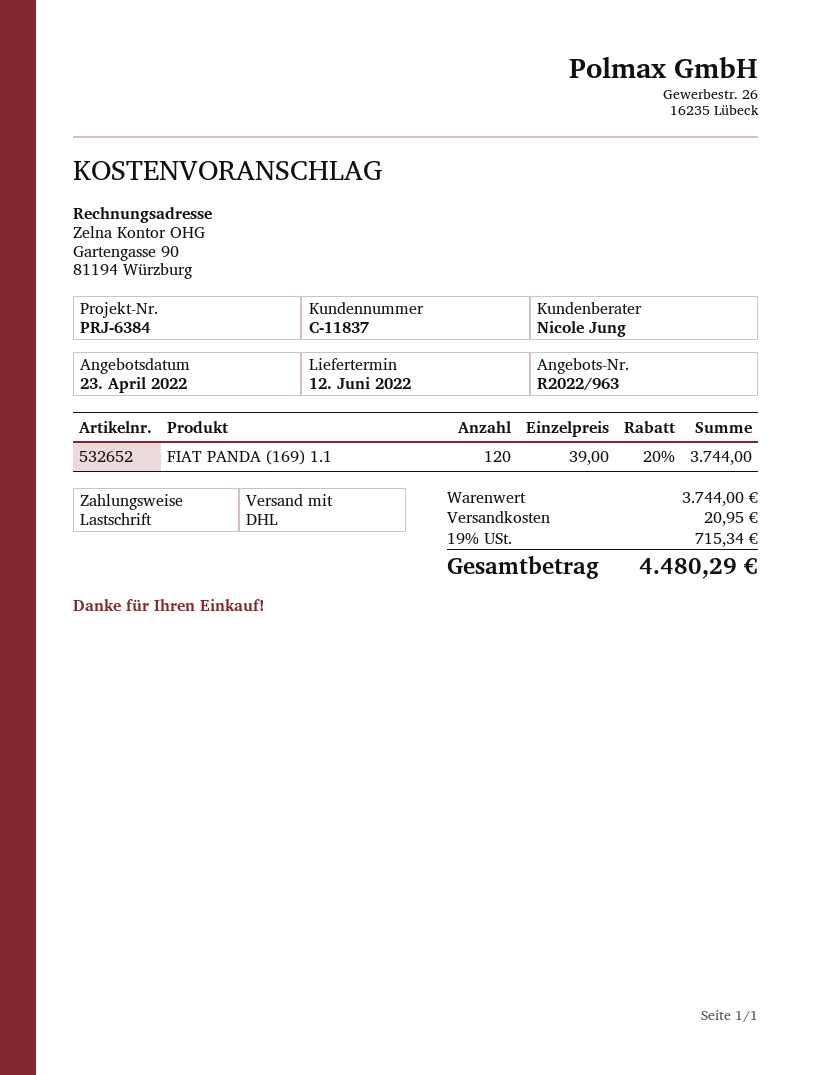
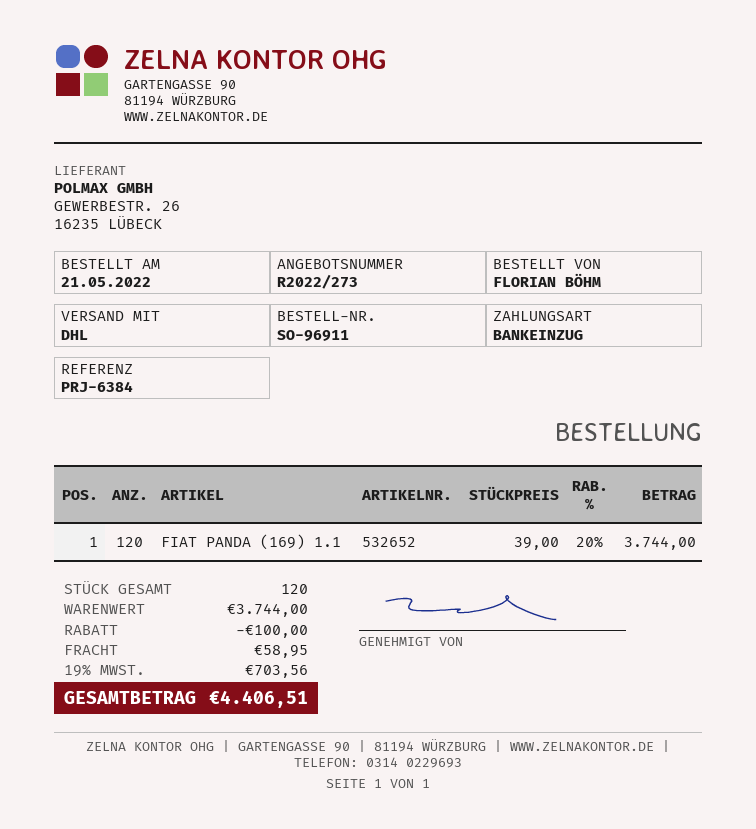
quote number: R2022/963 -> R2022/273
discount: none -> 100.00
shipping: 20.95 -> 58.95
tax: 19% = 715.34 -> 19% = 703.56
total: 4480.29 -> 4406.51

